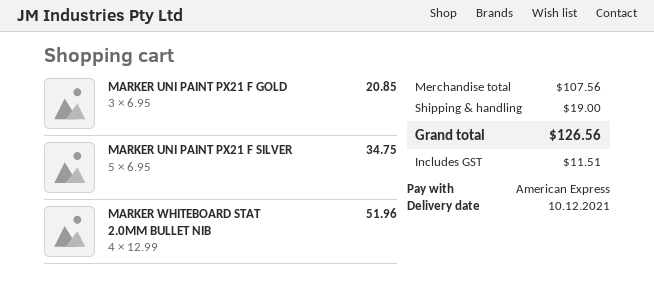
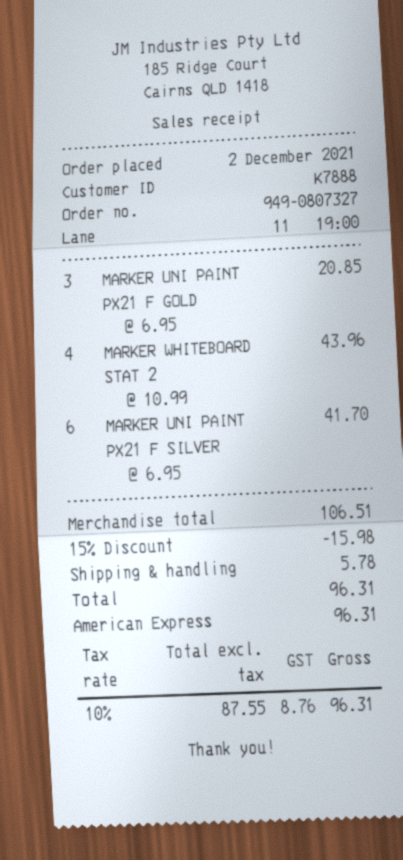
MARKER UNI PAINT PX21 F SILVER: 5 x 6.95 = 34.75 -> 6 x 6.95 = 41.70
MARKER WHITEBOARD STAT 2.0MM BULLET NIB: 4 x 12.99 = 51.96 -> 4 x 10.99 = 43.96
subtotal: 107.56 -> 106.51
discount: none -> 15% = 15.98
shipping: 19.00 -> 5.78
tax: 11.51 -> 8.76
total: 126.56 -> 96.31

